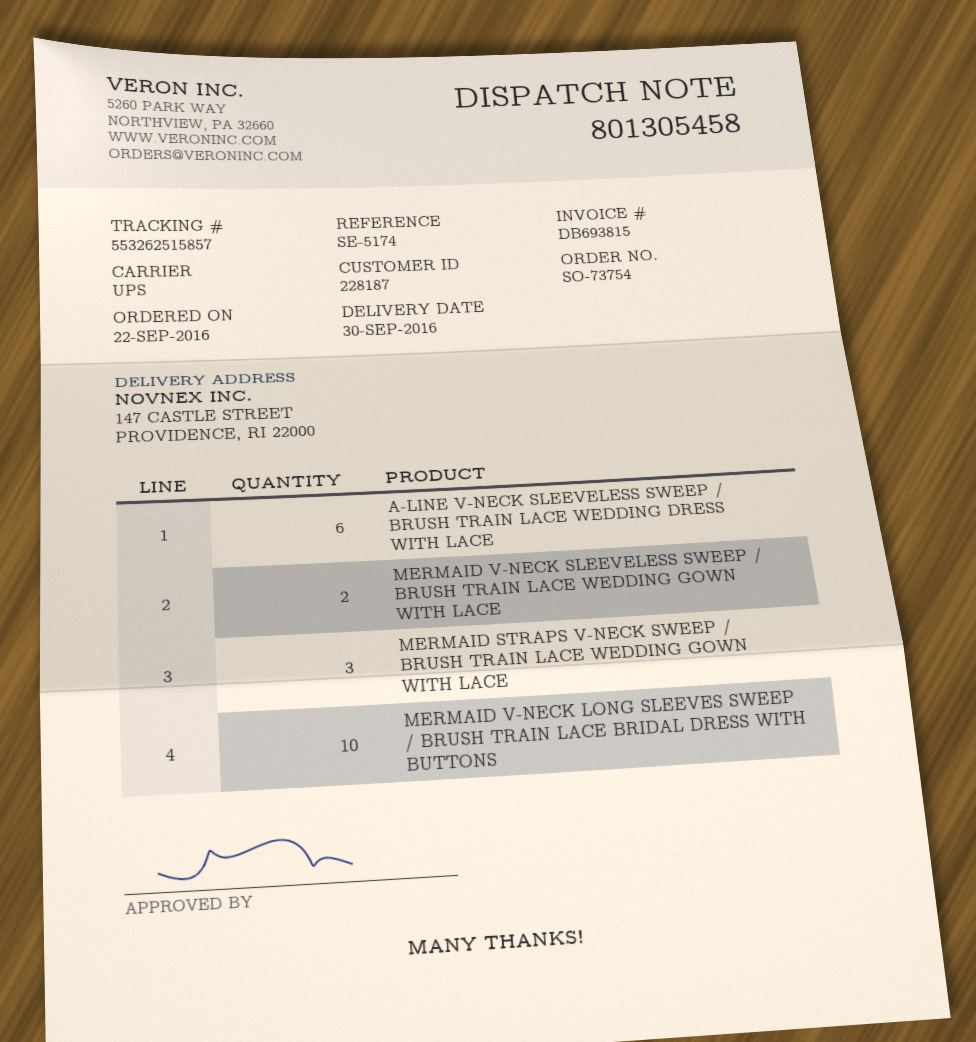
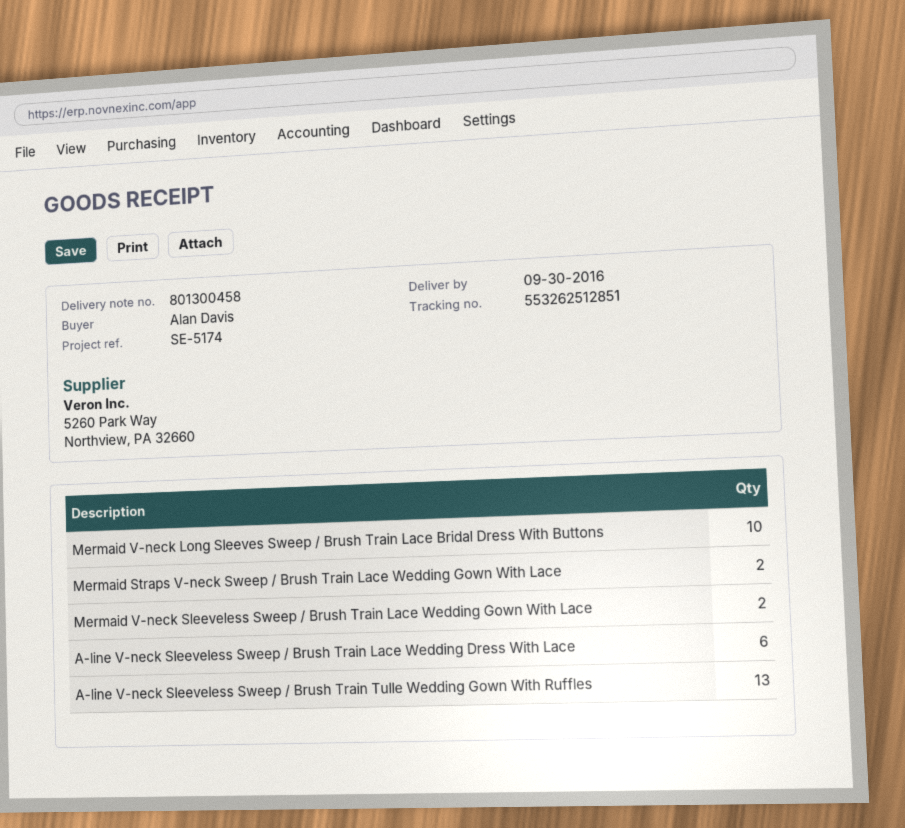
delivery note number: 801305458 -> 801300458
tracking number: 553262515857 -> 553262512851
MERMAID STRAPS V-NECK SWEEP / BRUSH TRAIN LACE WEDDING GOWN WITH LACE: 3 -> 2
A-line V-neck Sleeveless Sweep / Brush Train Tulle Wedding Gown With Ruffles: none -> 13

